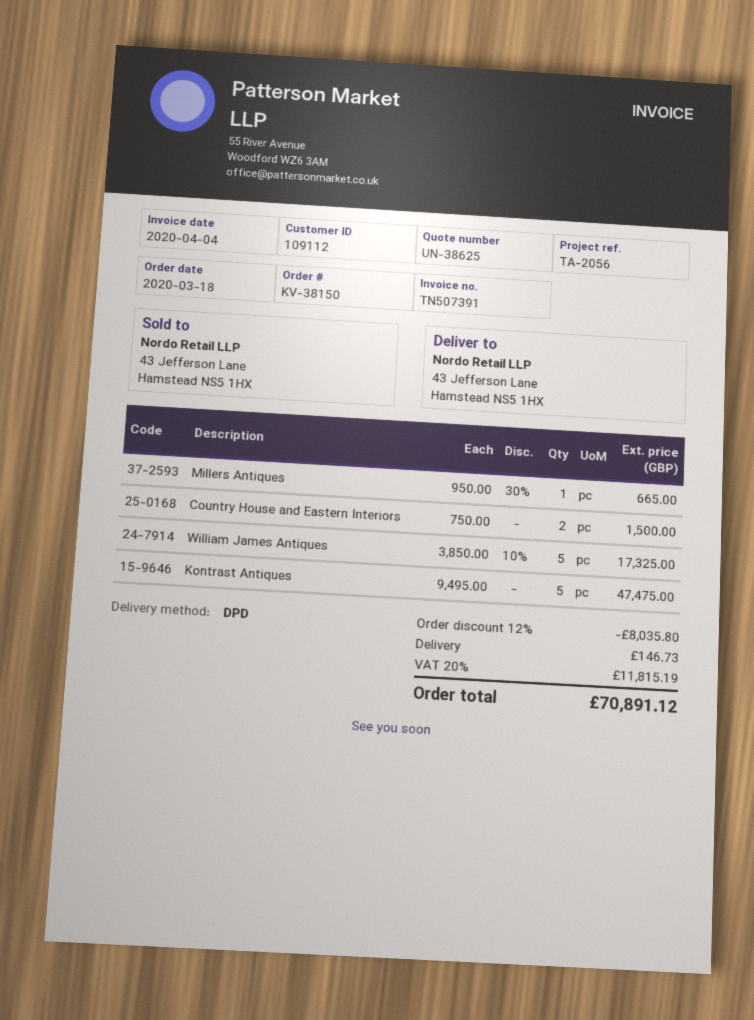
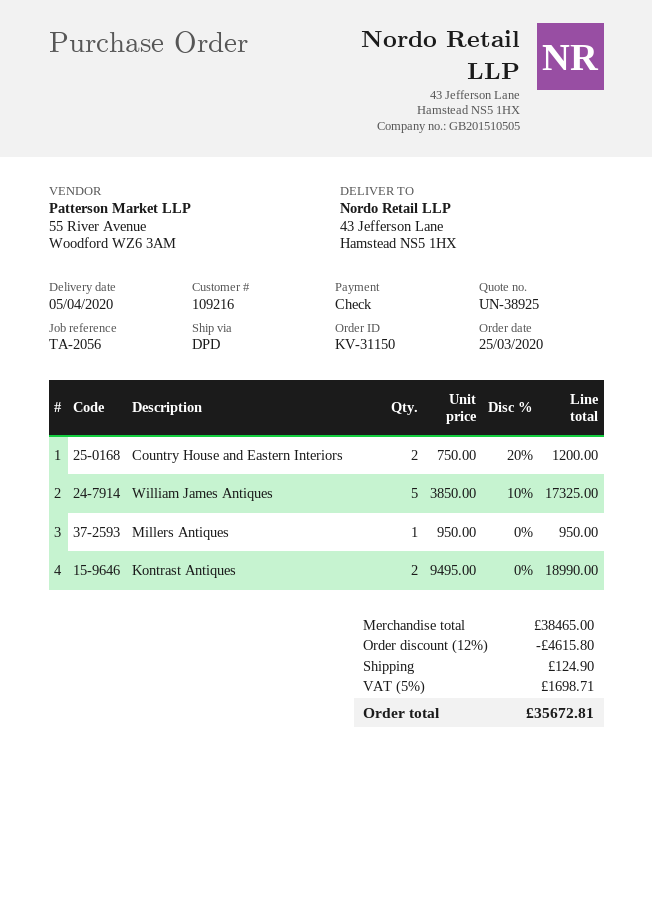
quote number: UN-38625 -> UN-38925
order number: KV-38150 -> KV-31150
order date: 2020-03-18 -> 2020-03-25
customer number: 109112 -> 109216
Millers Antiques: 1 x 950.00 - 30% = 665.00 -> 1 x 950.00 = 950.00
Country House and Eastern Interiors: 2 x 750.00 = 1500.00 -> 2 x 750.00 - 20% = 1200.00
Kontrast Antiques: 5 x 9495.00 = 47475.00 -> 2 x 9495.00 = 18990.00
discount: 12% = 8035.80 -> 12% = 4615.80
shipping: 146.73 -> 124.90
tax: 20% = 11815.19 -> 5% = 1698.71
total: 70891.12 -> 35672.81

